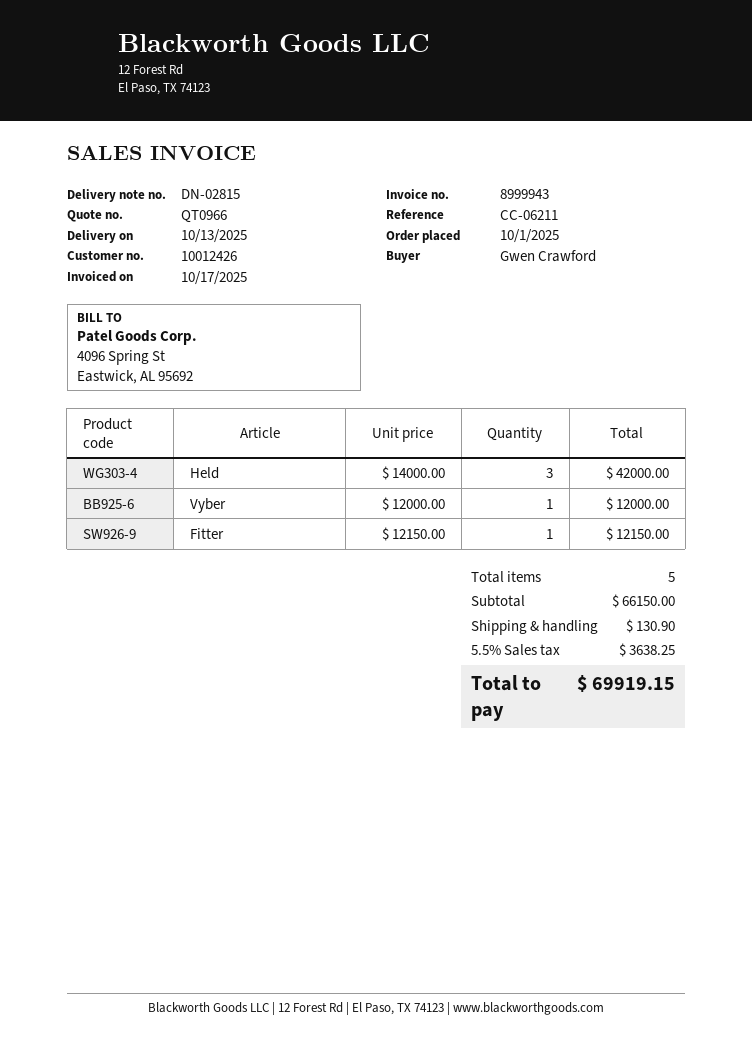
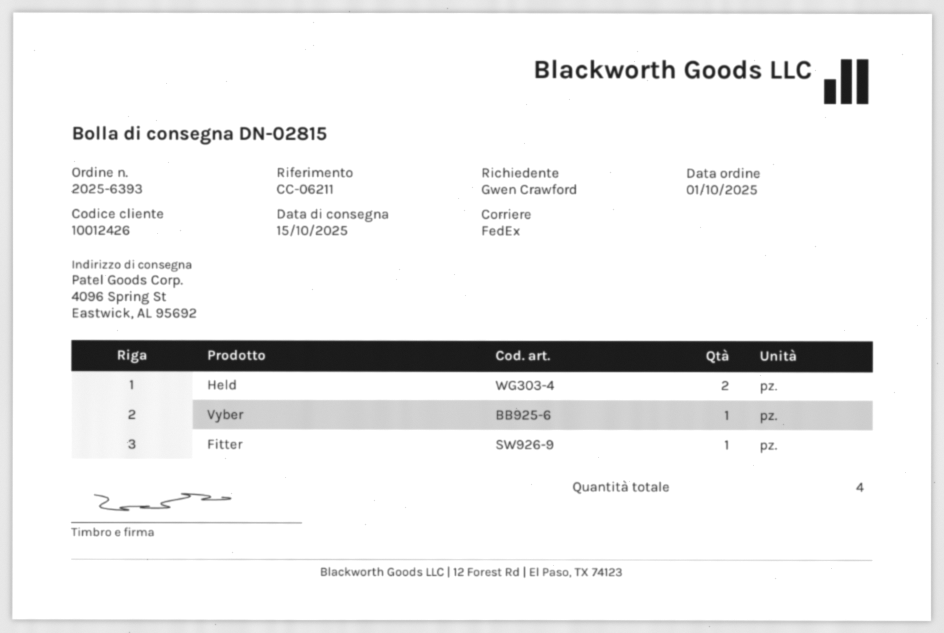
delivery date: 2025-10-13 -> 2025-10-15
Held: 3 -> 2
total quantity: 5 -> 4

